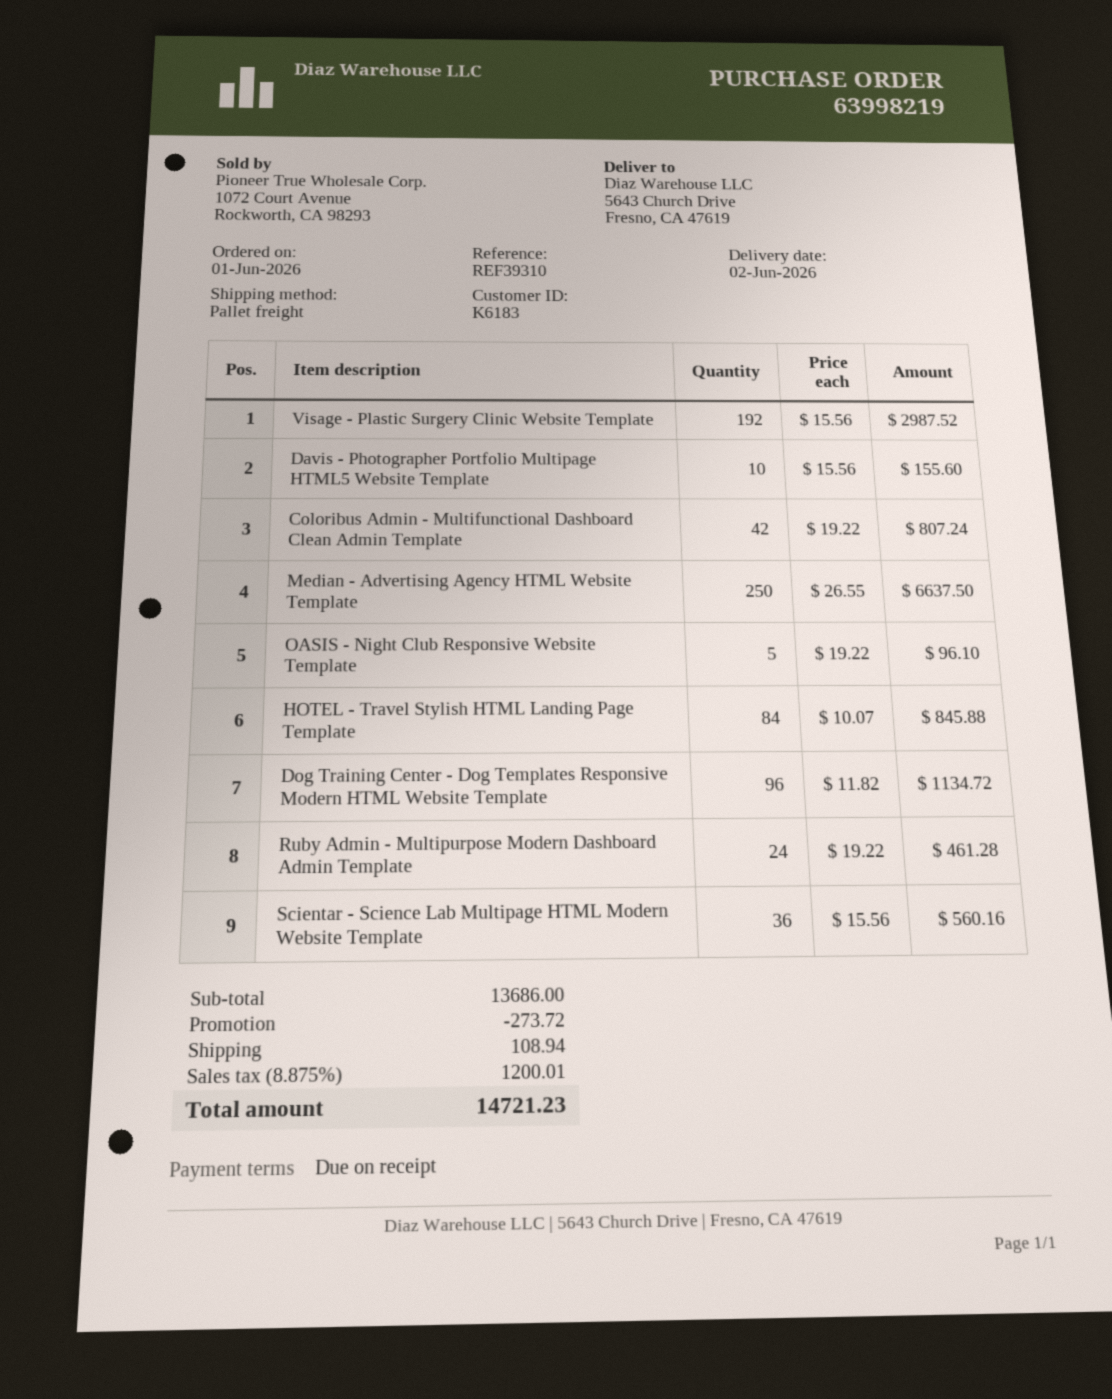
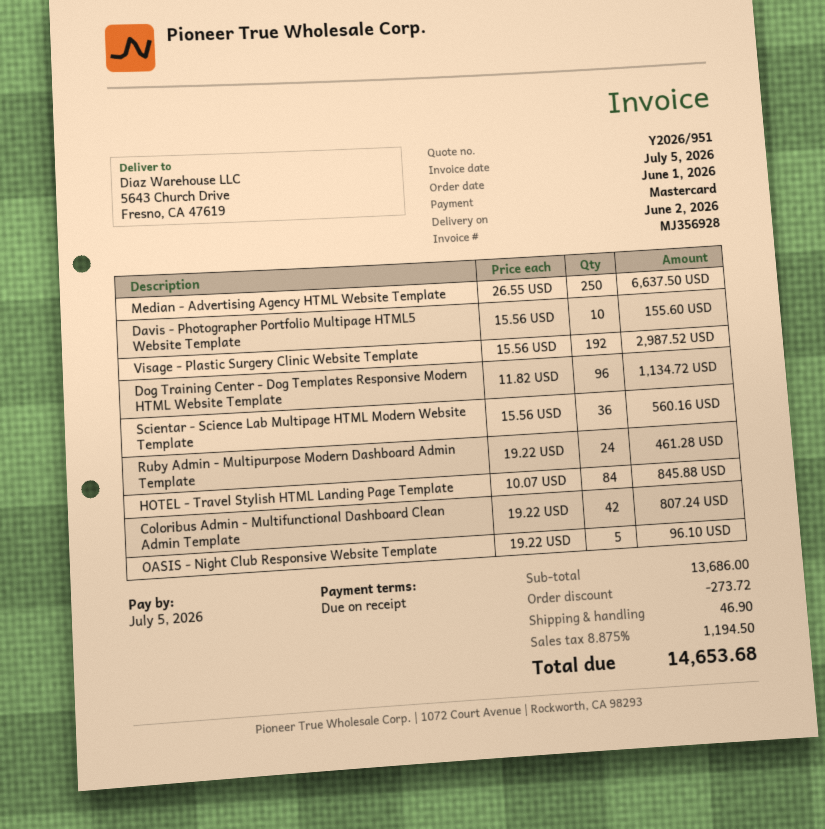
shipping: 108.94 -> 46.90
tax: 8.875% = 1200.01 -> 8.875% = 1194.50
total: 14721.23 -> 14653.68

